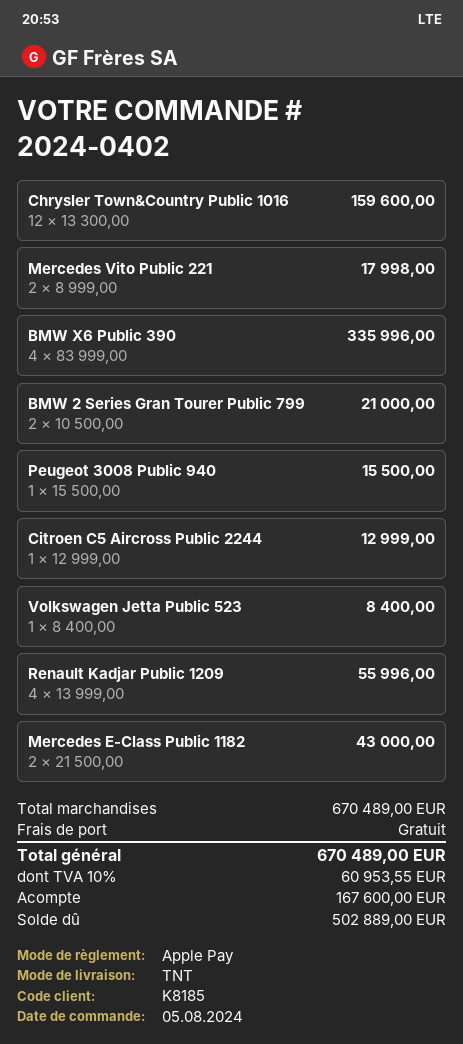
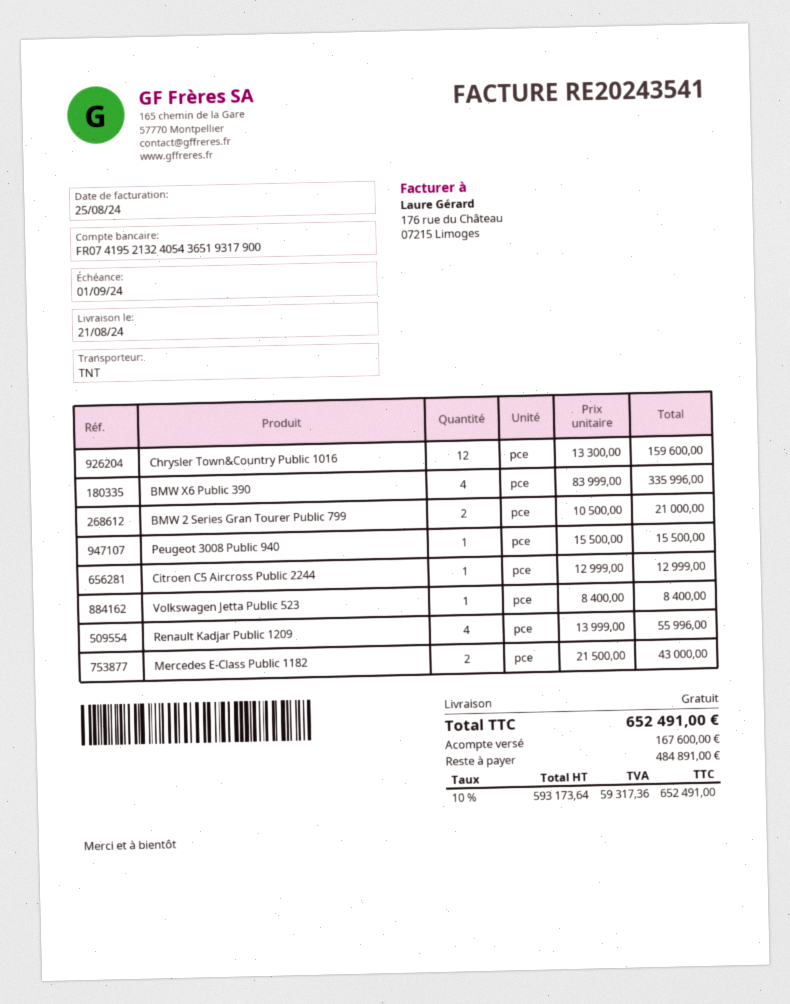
Mercedes Vito Public 221: 2 x 8999.00 = 17998.00 -> none
tax: 10% = 60953.55 -> 10% = 59317.36
total: 670489.00 -> 652491.00
balance: 502889.00 -> 484891.00

